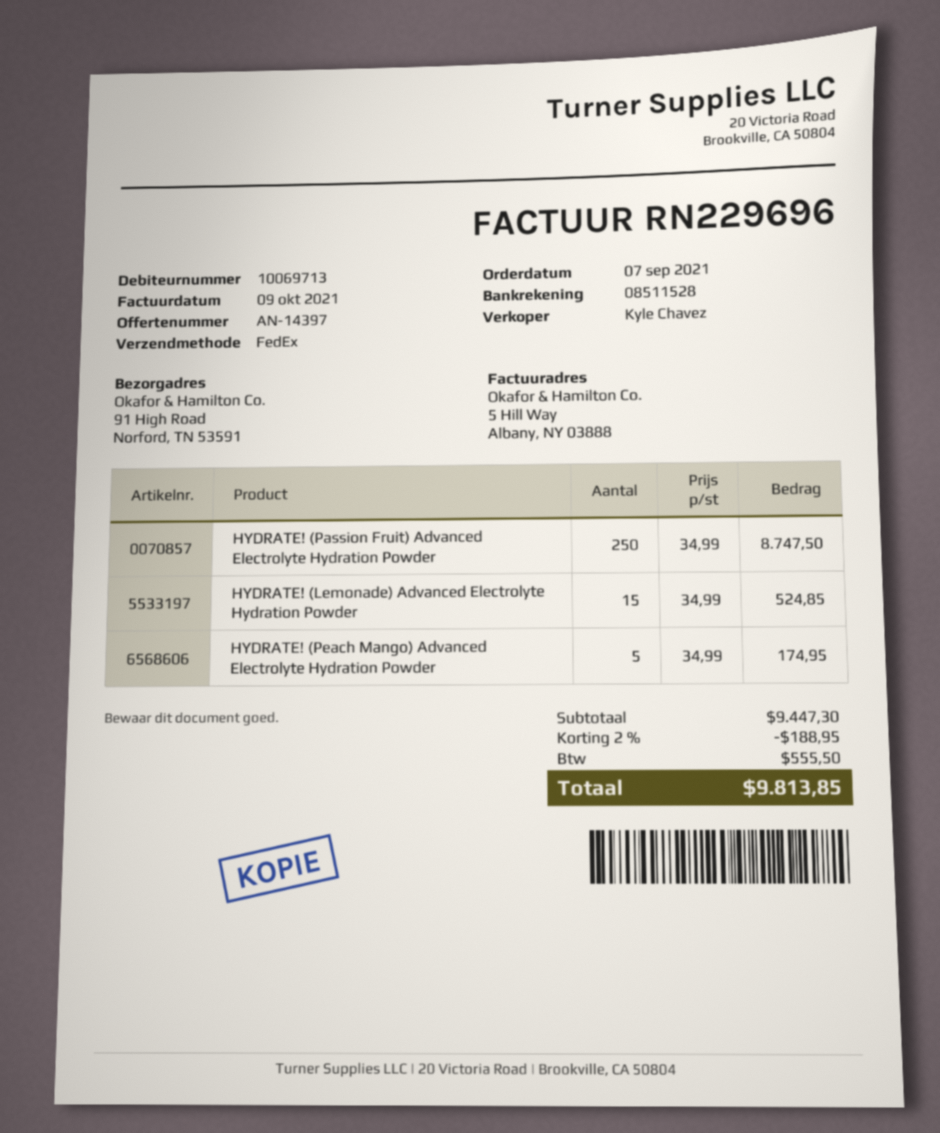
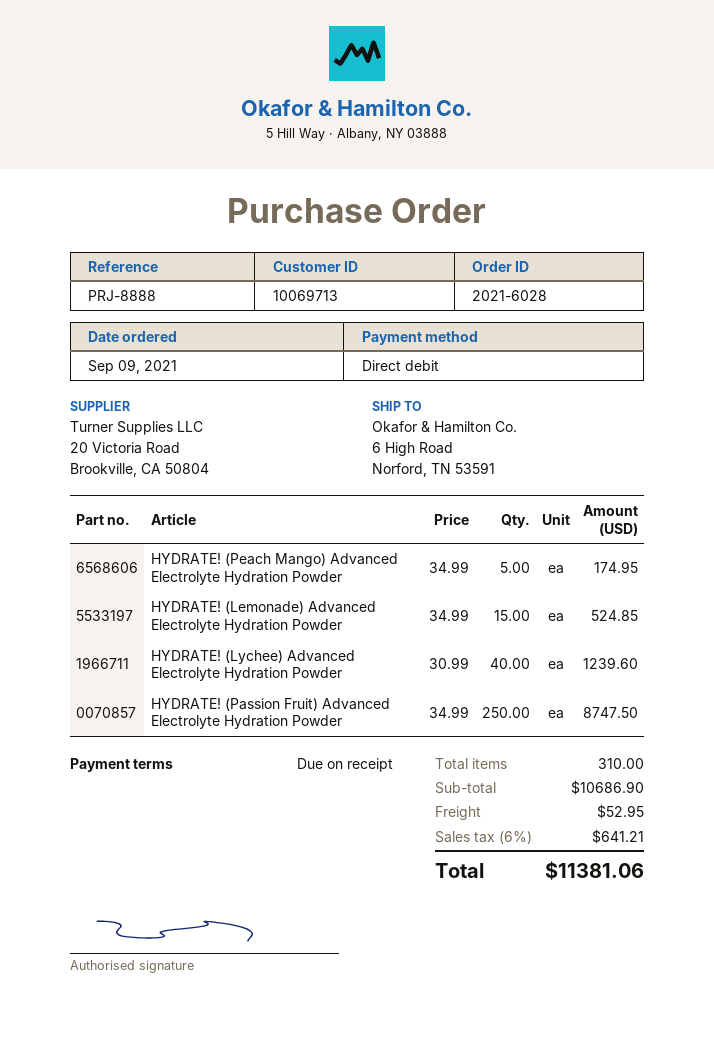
order date: 2021-09-07 -> 2021-09-09
ship to: 91 High Road, Norford, TN 53591 -> 6 High Road, Norford, TN 53591
HYDRATE! (Lychee) Advanced Electrolyte Hydration Powder: none -> 40 x 30.99 = 1239.60
subtotal: 9447.30 -> 10686.90
discount: 2% = 188.95 -> none
shipping: none -> 52.95
tax: 555.50 -> 641.21
total: 9813.85 -> 11381.06

